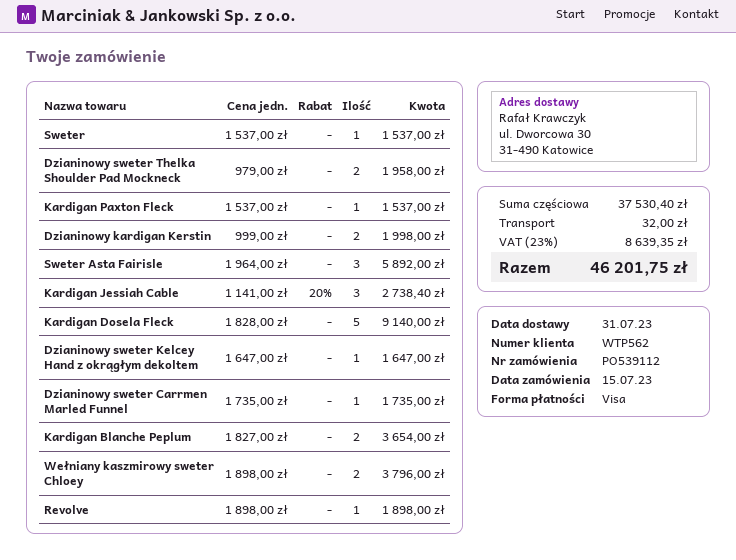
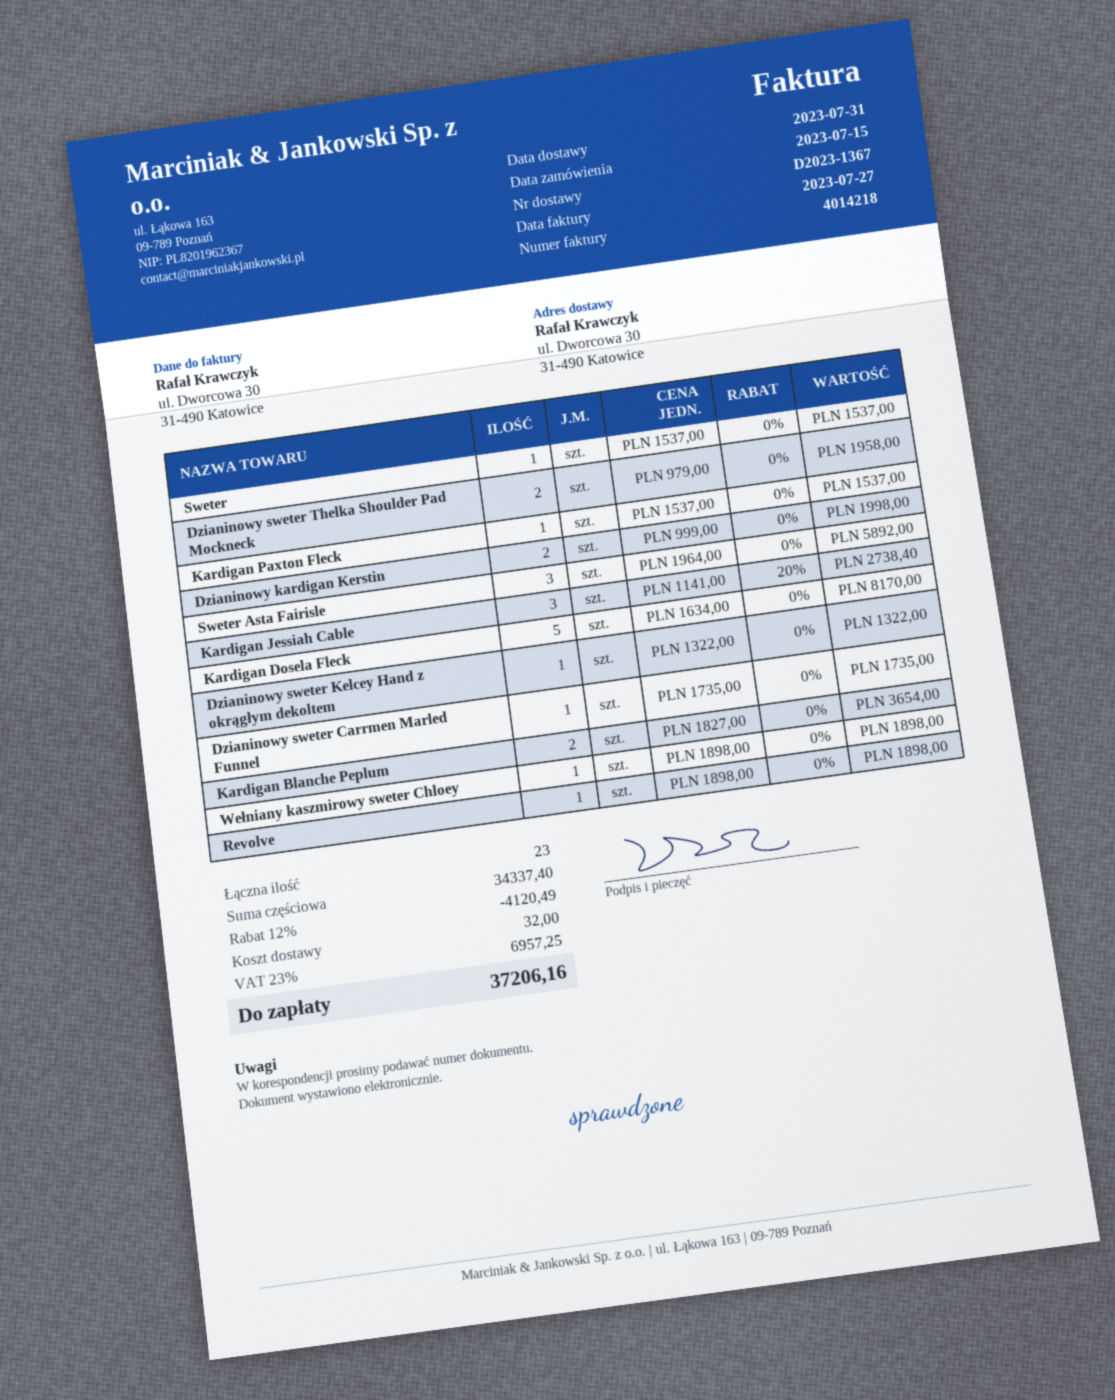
Kardigan Dosela Fleck: 5 x 1828.00 = 9140.00 -> 5 x 1634.00 = 8170.00
Dzianinowy sweter Kelcey Hand z okrągłym dekoltem: 1 x 1647.00 = 1647.00 -> 1 x 1322.00 = 1322.00
Wełniany kaszmirowy sweter Chloey: 2 x 1898.00 = 3796.00 -> 1 x 1898.00 = 1898.00
subtotal: 37530.40 -> 34337.40
discount: none -> 12% = 4120.49
tax: 23% = 8639.35 -> 23% = 6957.25
total: 46201.75 -> 37206.16

